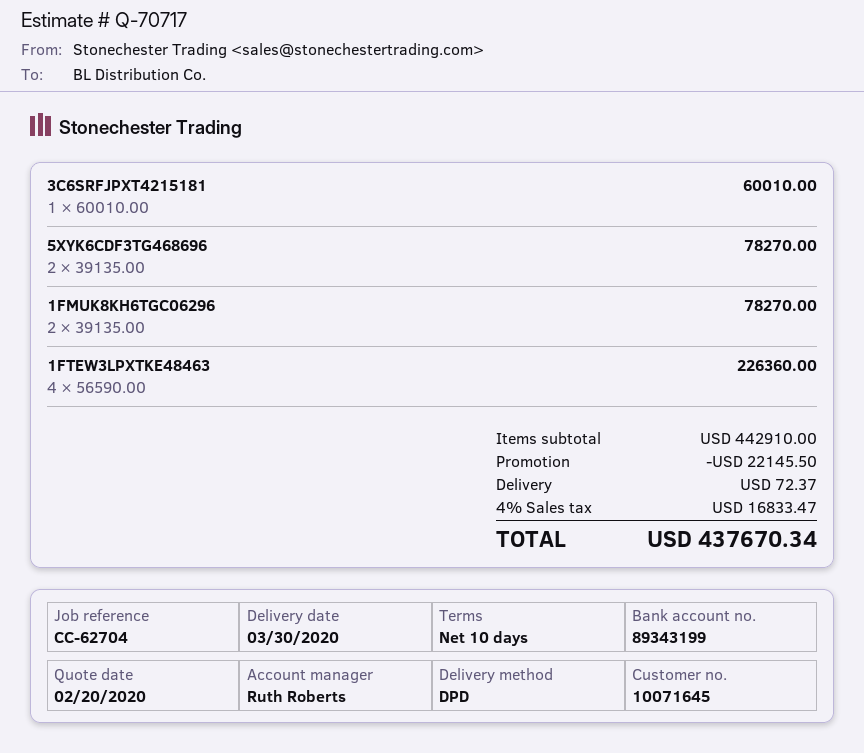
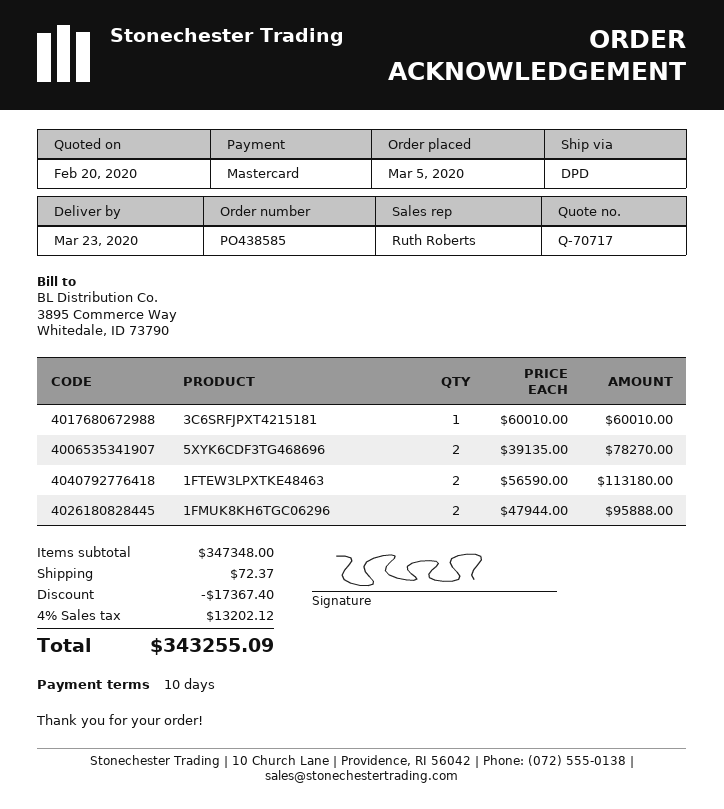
delivery date: 2020-03-30 -> 2020-03-23
1FMUK8KH6TGC06296: 2 x 39135.00 = 78270.00 -> 2 x 47944.00 = 95888.00
1FTEW3LPXTKE48463: 4 x 56590.00 = 226360.00 -> 2 x 56590.00 = 113180.00
subtotal: 442910.00 -> 347348.00
discount: 22145.50 -> 17367.40
tax: 4% = 16833.47 -> 4% = 13202.12
total: 437670.34 -> 343255.09

